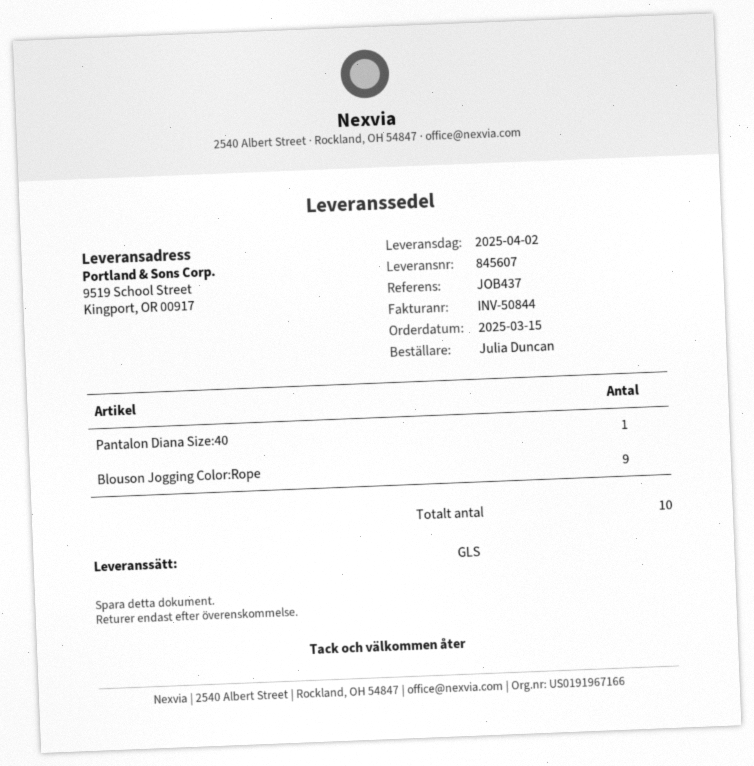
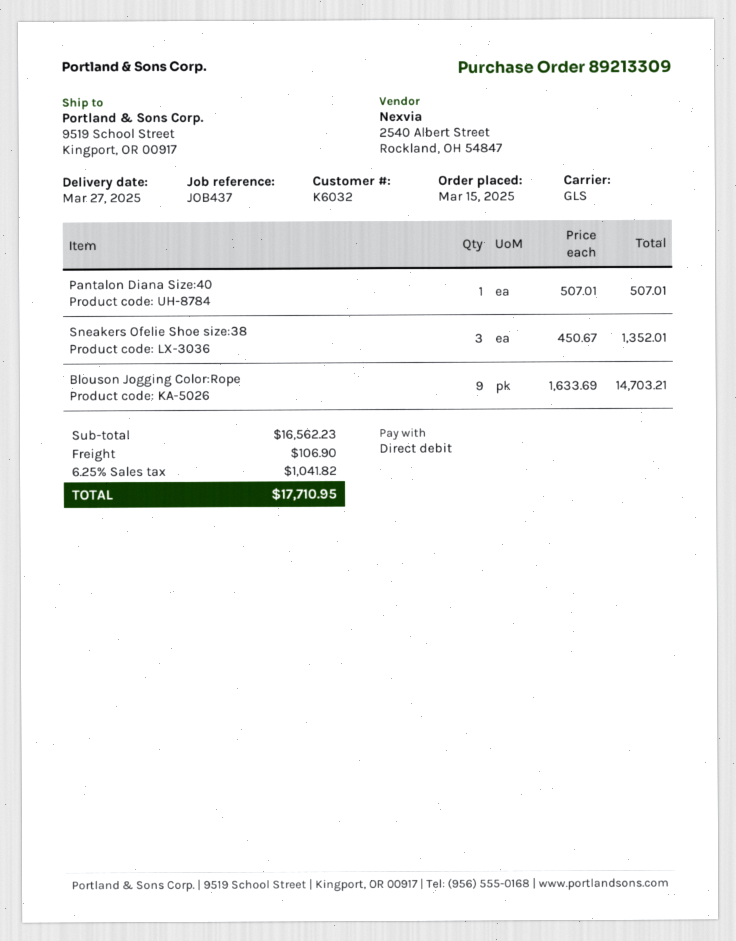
delivery date: 2025-04-02 -> 2025-03-27
Sneakers Ofelie Shoe size:38: none -> 3

